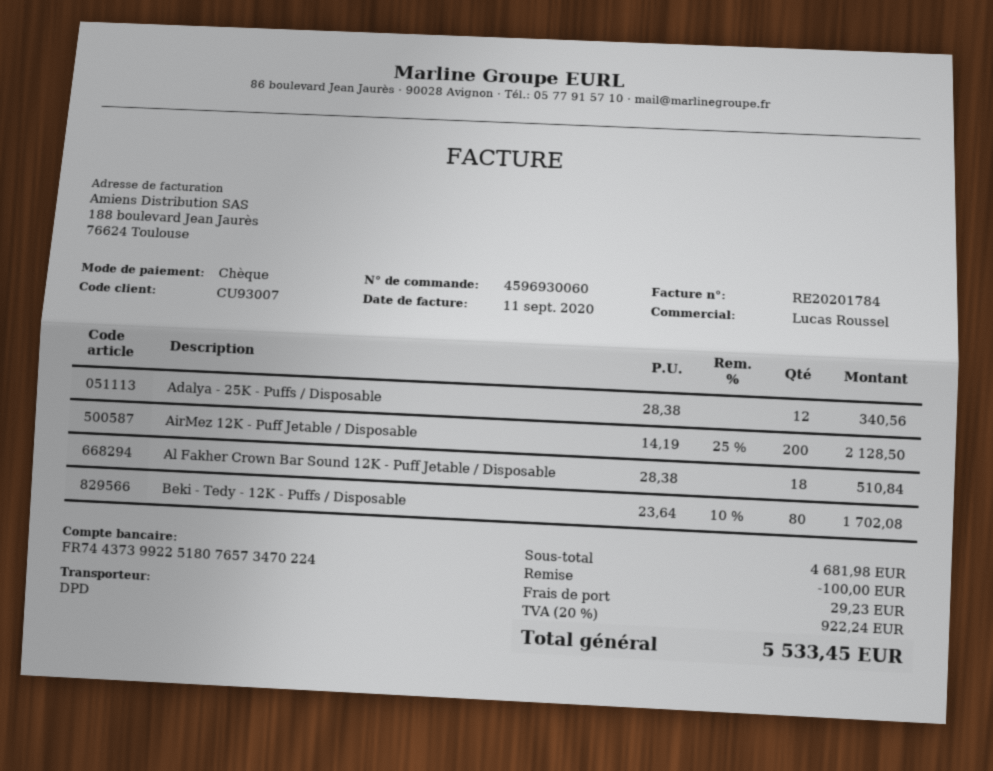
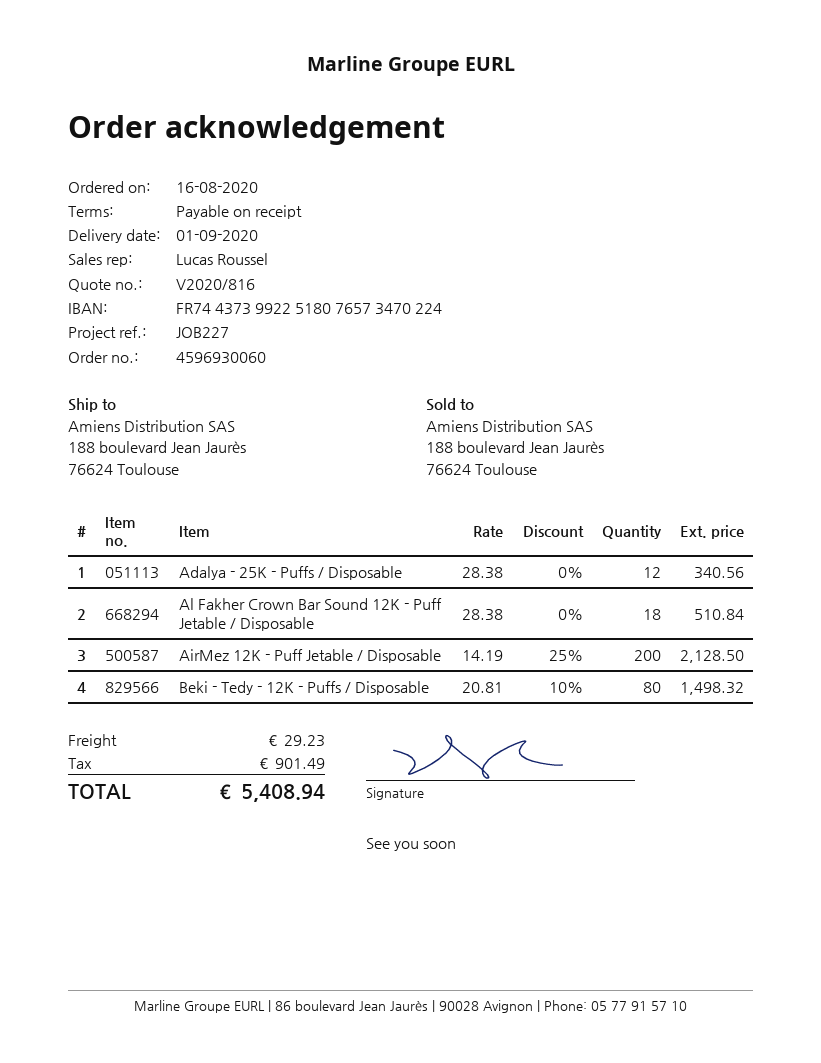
Beki - Tedy - 12K - Puffs / Disposable: 80 x 23.64 - 10% = 1702.08 -> 80 x 20.81 - 10% = 1498.32
discount: 100.00 -> none
tax: 922.24 -> 901.49
total: 5533.45 -> 5408.94

